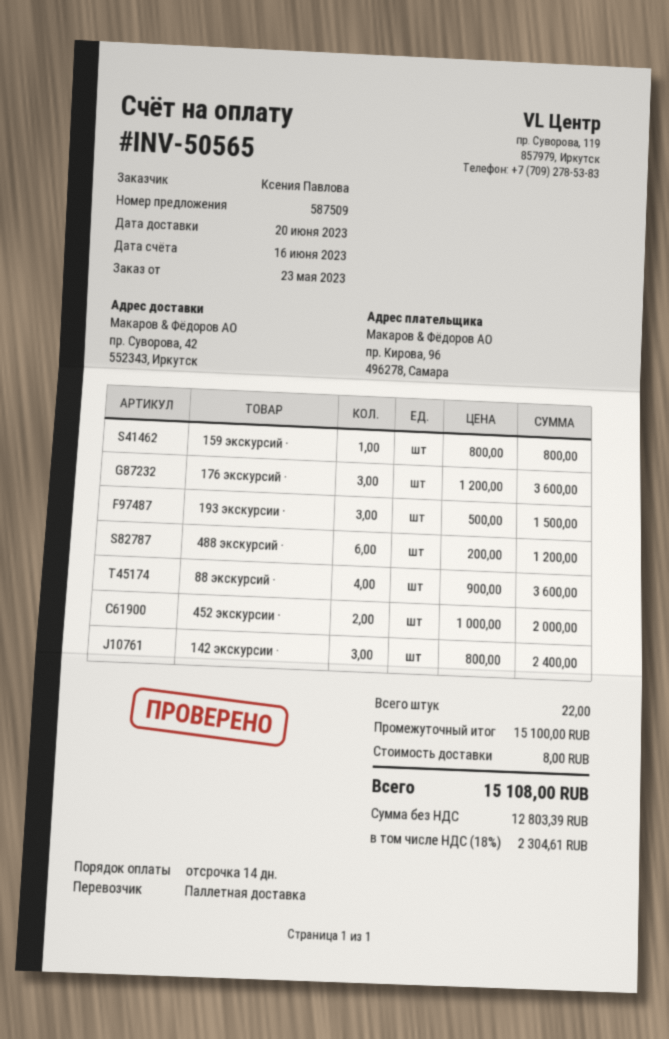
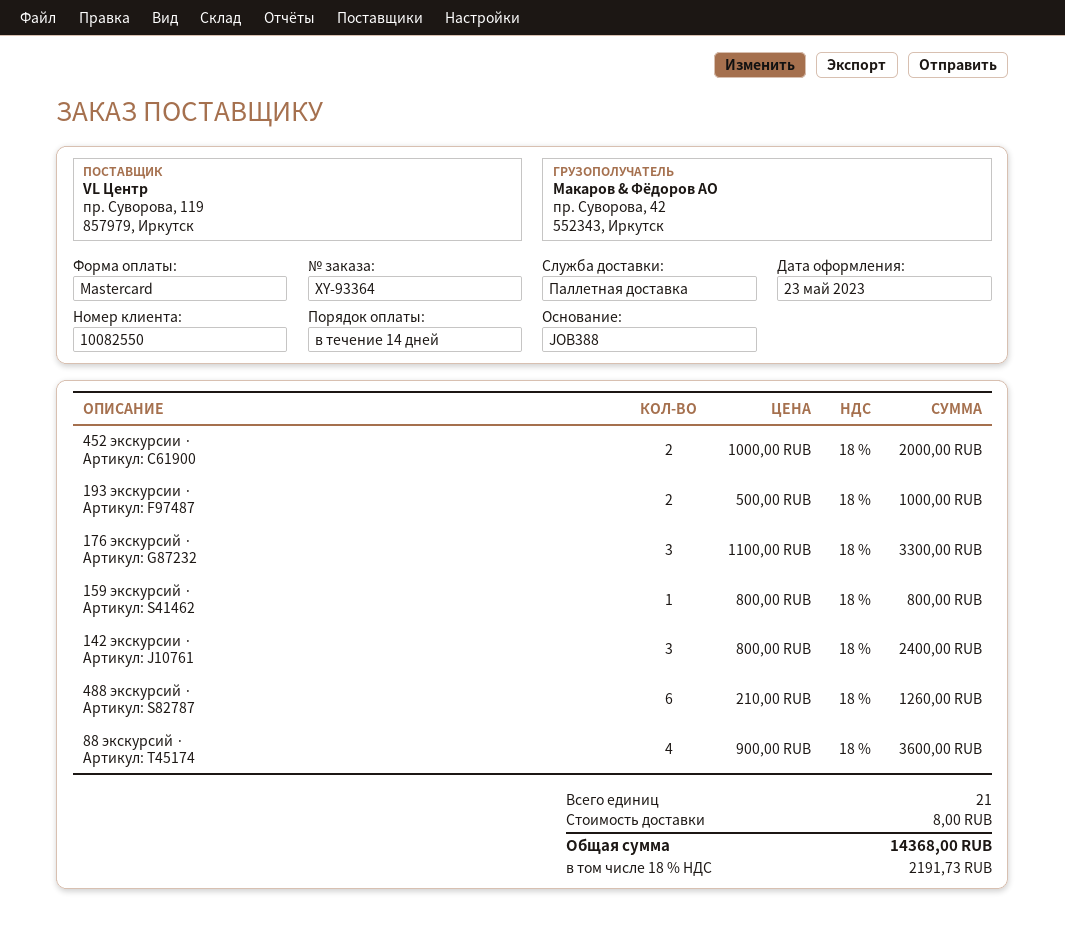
176 экскурсий ·: 3 x 1200.00 = 3600.00 -> 3 x 1100.00 = 3300.00
193 экскурсии ·: 3 x 500.00 = 1500.00 -> 2 x 500.00 = 1000.00
488 экскурсий ·: 6 x 200.00 = 1200.00 -> 6 x 210.00 = 1260.00
total quantity: 22 -> 21
tax: 18% = 2304.61 -> 18% = 2191.73
total: 15108.00 -> 14368.00

